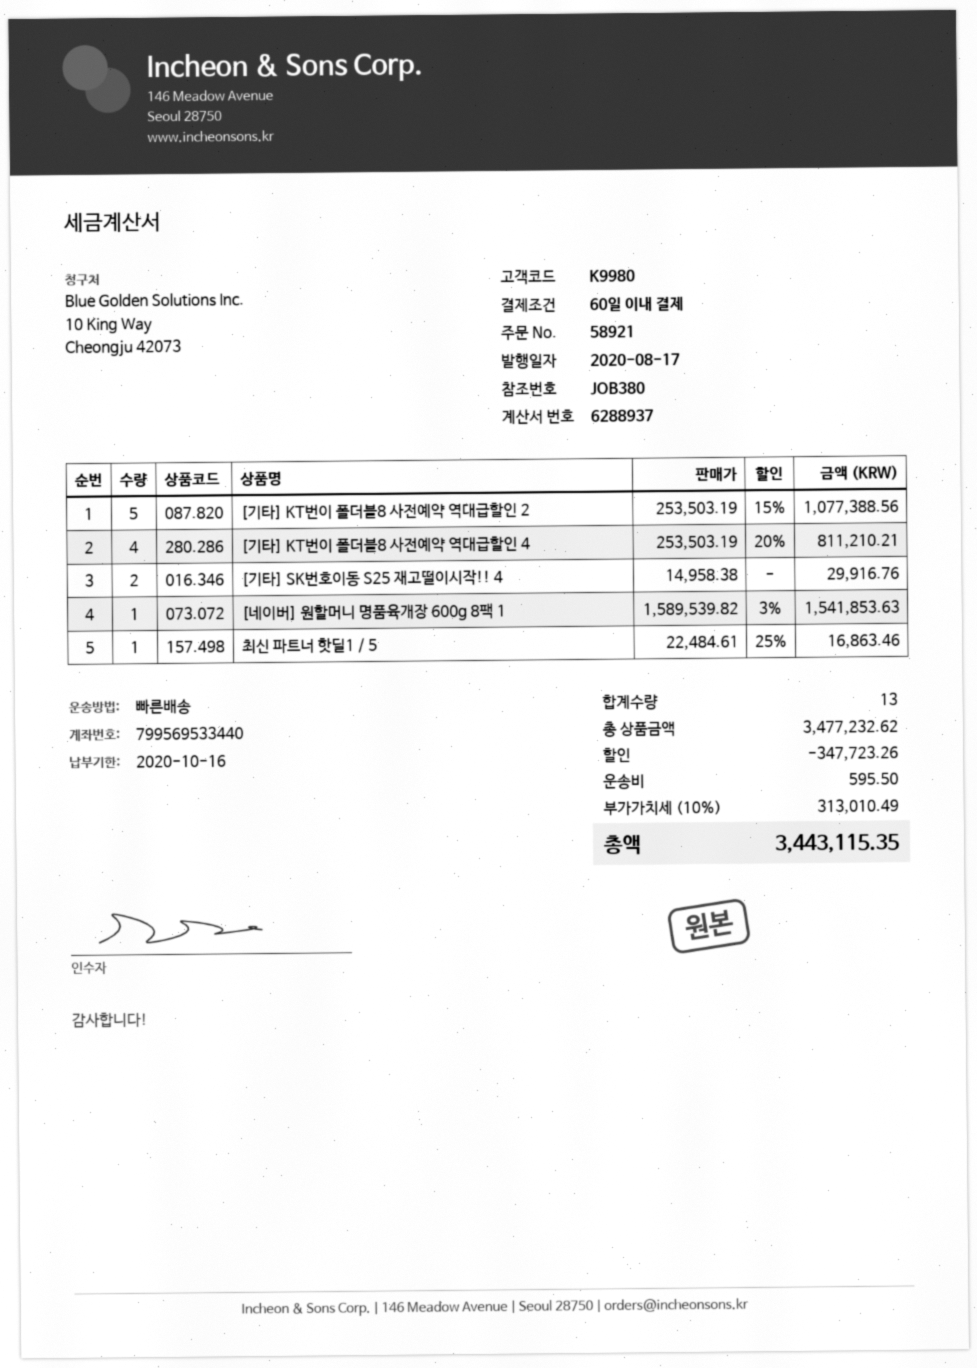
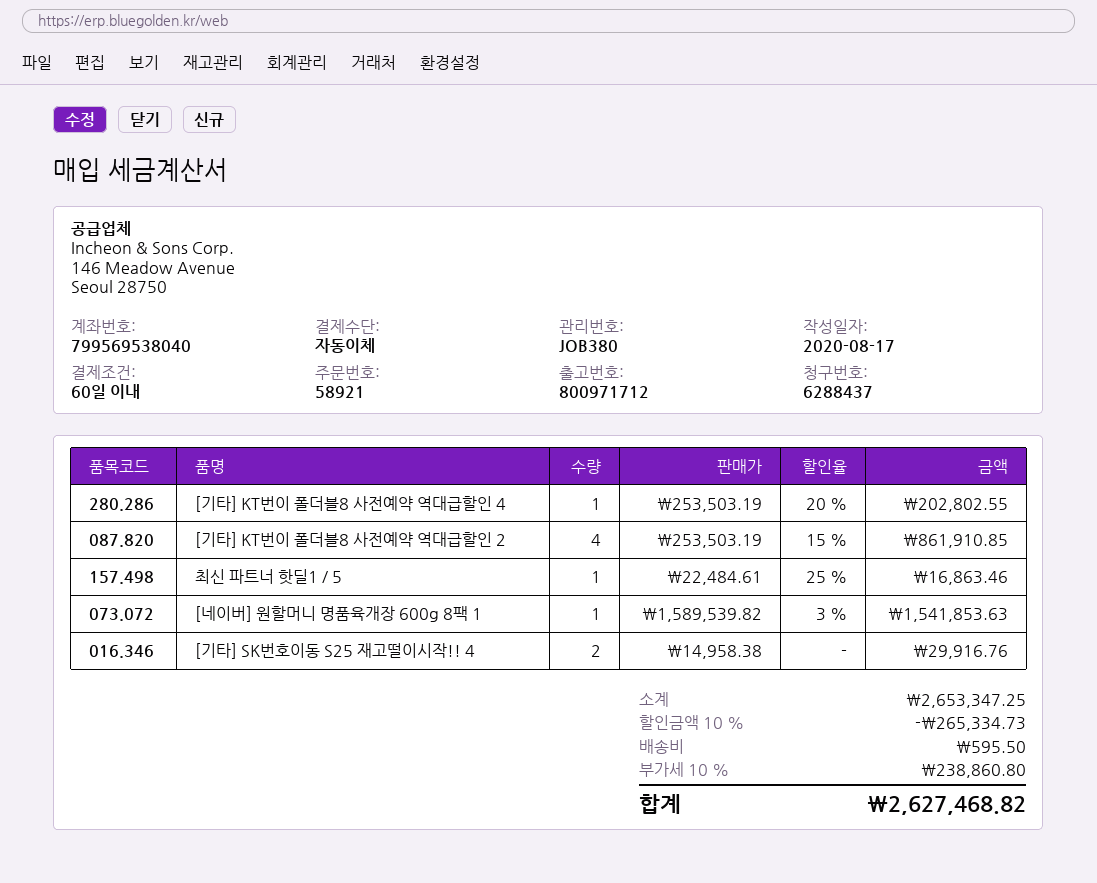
invoice number: 6288937 -> 6288437
bank account: 799569533440 -> 799569538040
[기타] KT번이 폴더블8 사전예약 역대급할인 2: 5 x 253503.19 - 15% = 1077388.56 -> 4 x 253503.19 - 15% = 861910.85
[기타] KT번이 폴더블8 사전예약 역대급할인 4: 4 x 253503.19 - 20% = 811210.21 -> 1 x 253503.19 - 20% = 202802.55
subtotal: 3477232.62 -> 2653347.25
discount: 347723.26 -> 265334.73
tax: 10% = 313010.49 -> 10% = 238860.80
total: 3443115.35 -> 2627468.82

